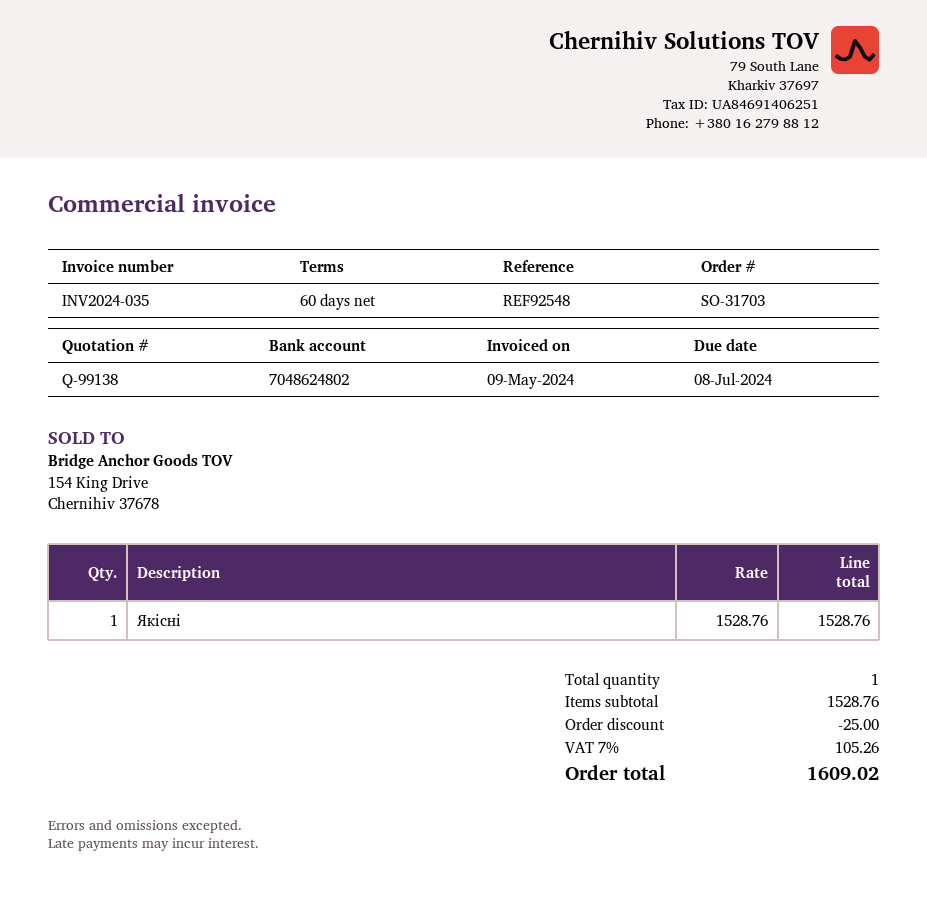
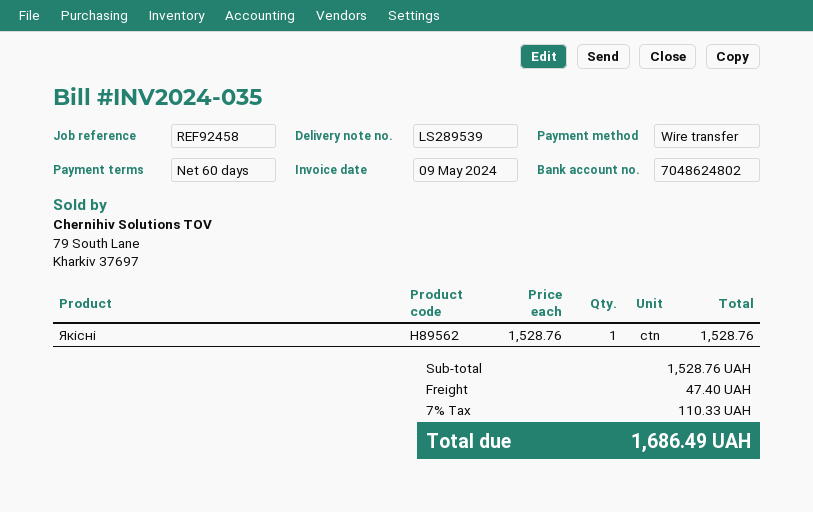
reference: REF92548 -> REF92458
discount: 25.00 -> none
shipping: none -> 47.40
tax: 7% = 105.26 -> 7% = 110.33
total: 1609.02 -> 1686.49

